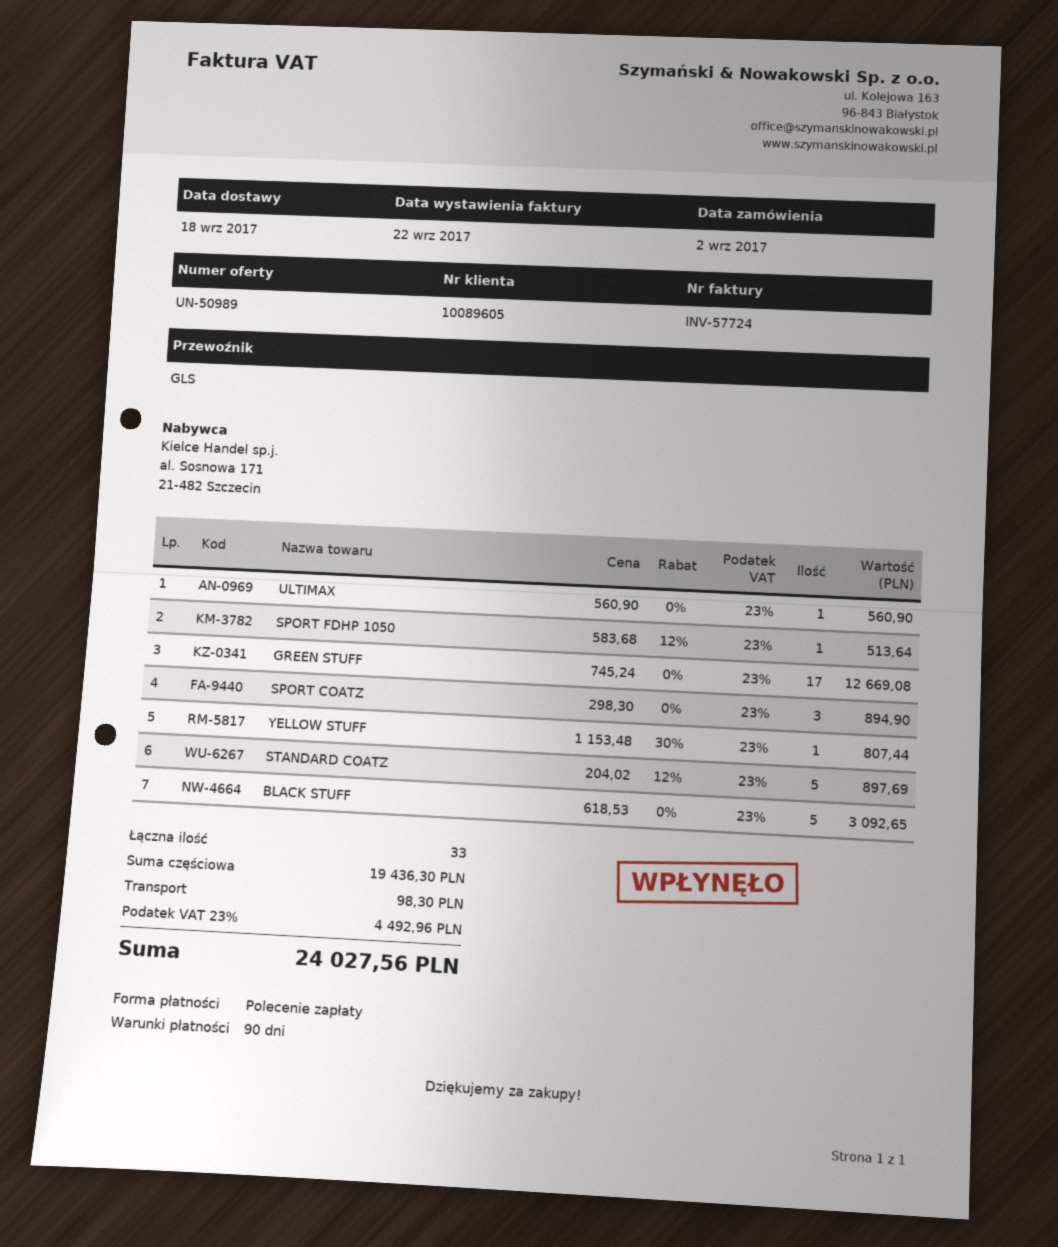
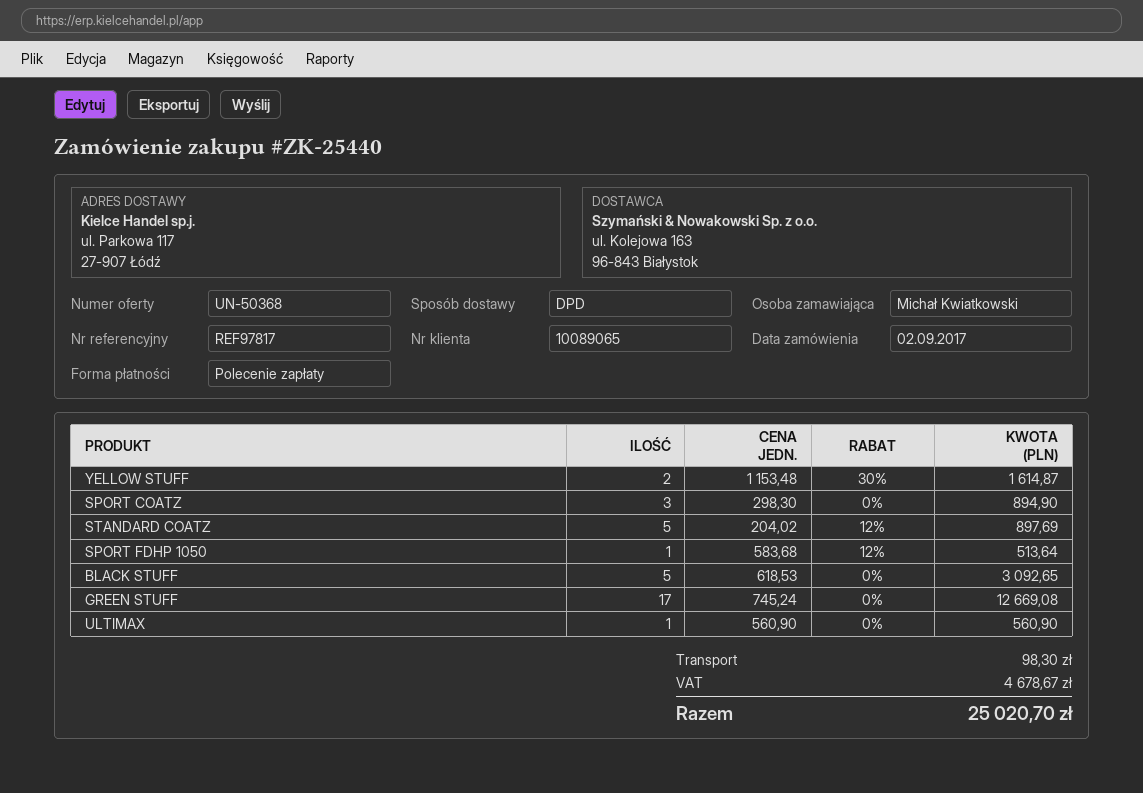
quote number: UN-50989 -> UN-50368
customer number: 10089605 -> 10089065
shipping method: GLS -> DPD
YELLOW STUFF: 1 x 1153.48 - 30% = 807.44 -> 2 x 1153.48 - 30% = 1614.87
tax: 4492.96 -> 4678.67
total: 24027.56 -> 25020.70

